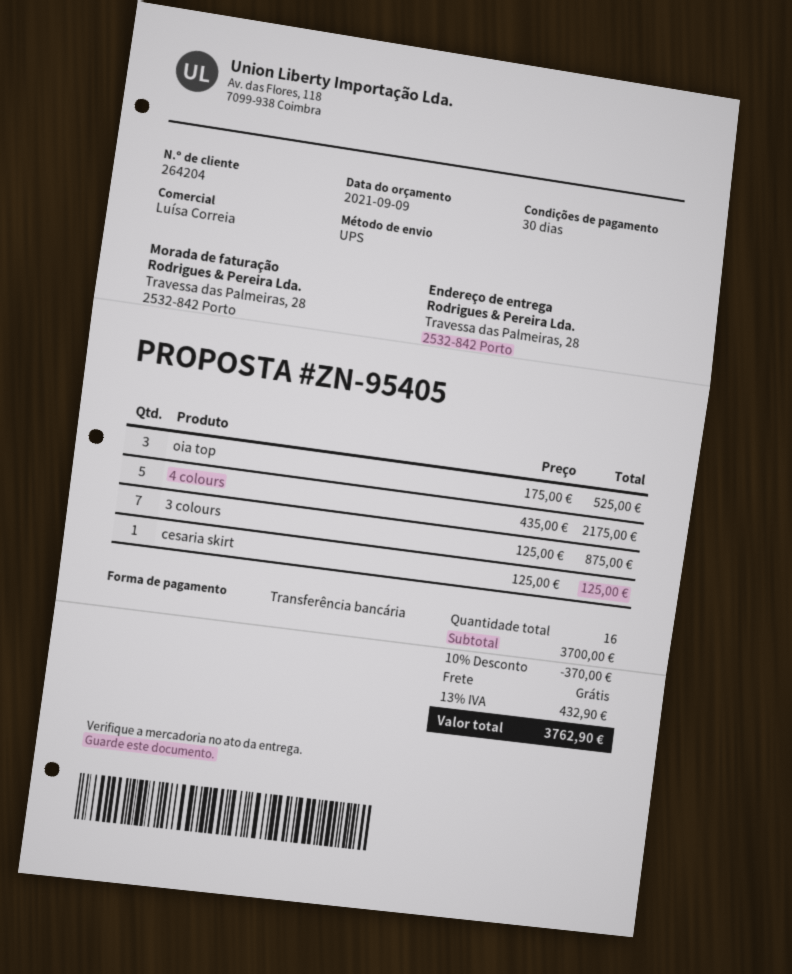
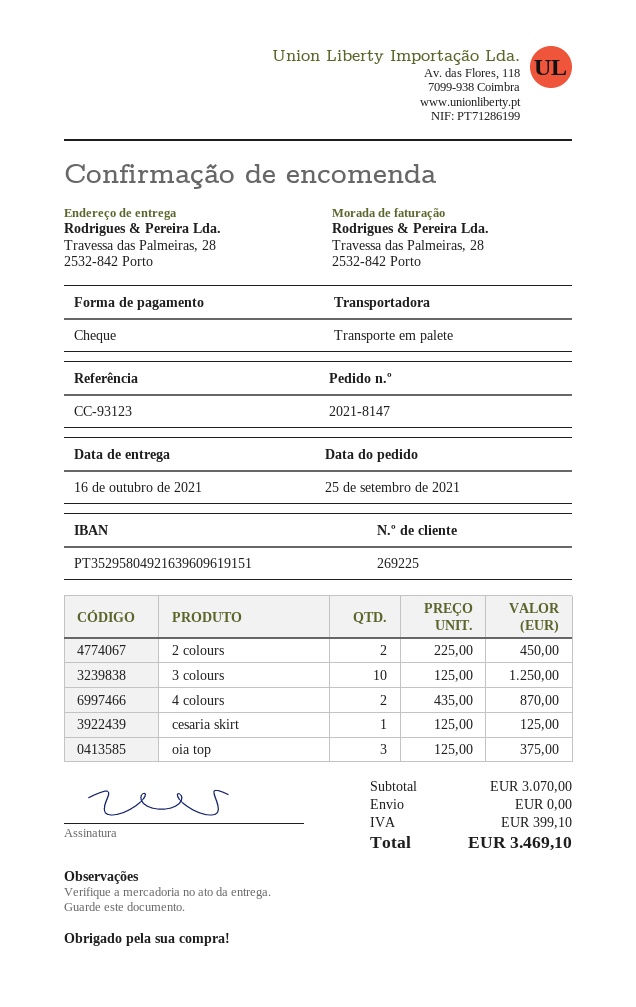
customer number: 264204 -> 269225
payment method: bank transfer -> cheque
shipping method: UPS -> pallet freight
oia top: 3 x 175.00 = 525.00 -> 3 x 125.00 = 375.00
4 colours: 5 x 435.00 = 2175.00 -> 2 x 435.00 = 870.00
3 colours: 7 x 125.00 = 875.00 -> 10 x 125.00 = 1250.00
2 colours: none -> 2 x 225.00 = 450.00
subtotal: 3700.00 -> 3070.00
discount: 10% = 370.00 -> none
tax: 432.90 -> 399.10
total: 3762.90 -> 3469.10

